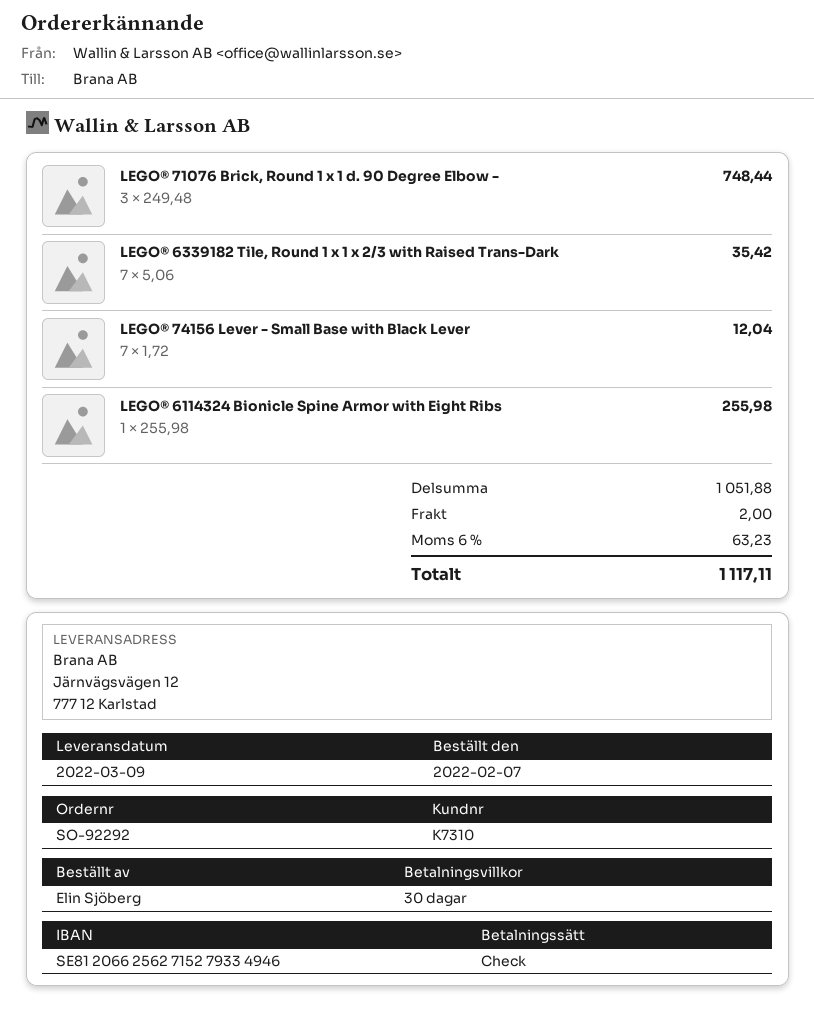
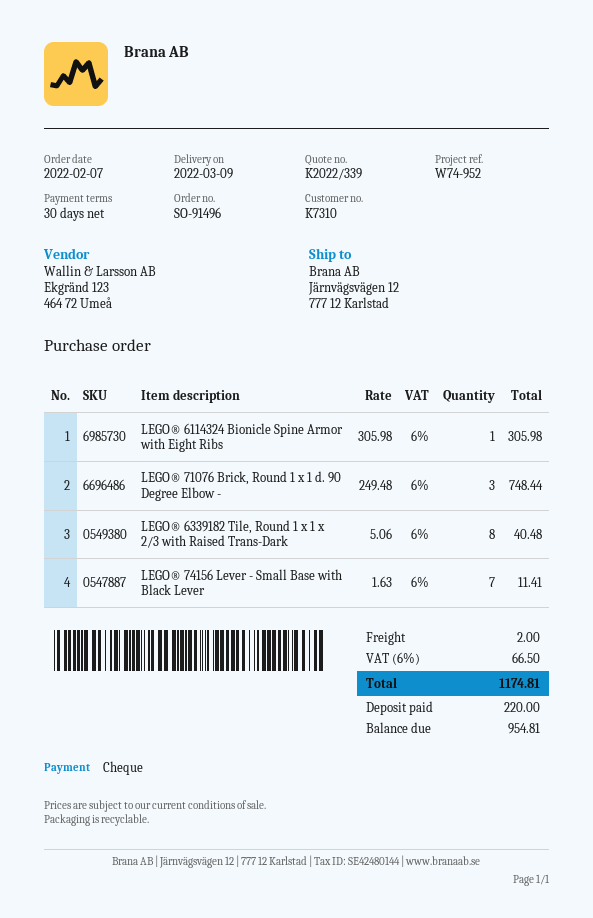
order number: SO-92292 -> SO-91496
LEGO® 6339182 Tile, Round 1 x 1 x 2/3 with Raised Trans-Dark: 7 x 5.06 = 35.42 -> 8 x 5.06 = 40.48
LEGO® 74156 Lever - Small Base with Black Lever: 7 x 1.72 = 12.04 -> 7 x 1.63 = 11.41
LEGO® 6114324 Bionicle Spine Armor with Eight Ribs: 1 x 255.98 = 255.98 -> 1 x 305.98 = 305.98
tax: 6% = 63.23 -> 6% = 66.50
total: 1117.11 -> 1174.81

